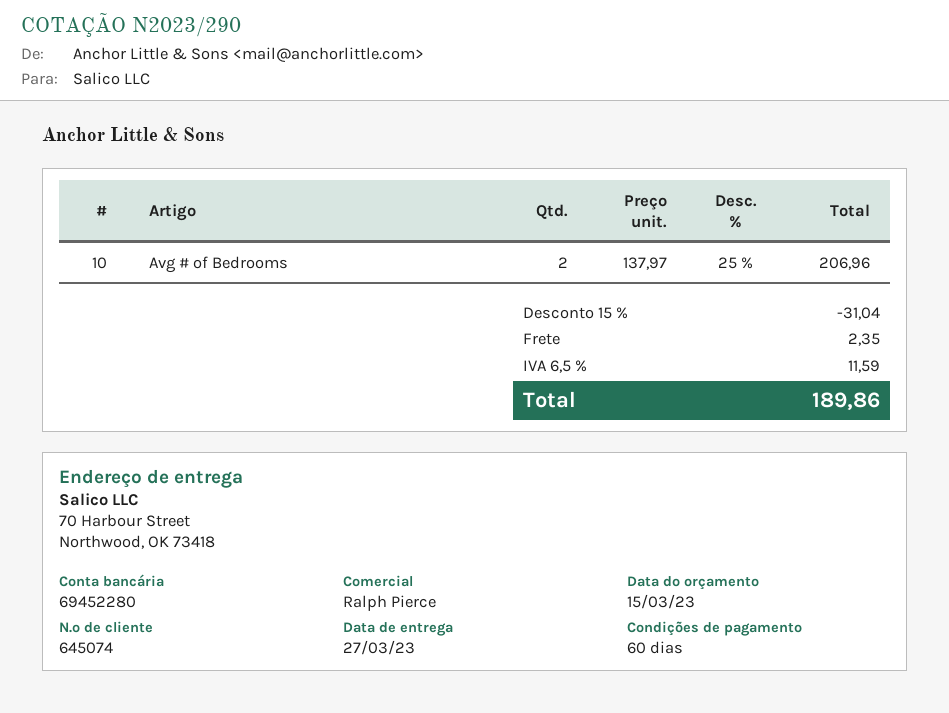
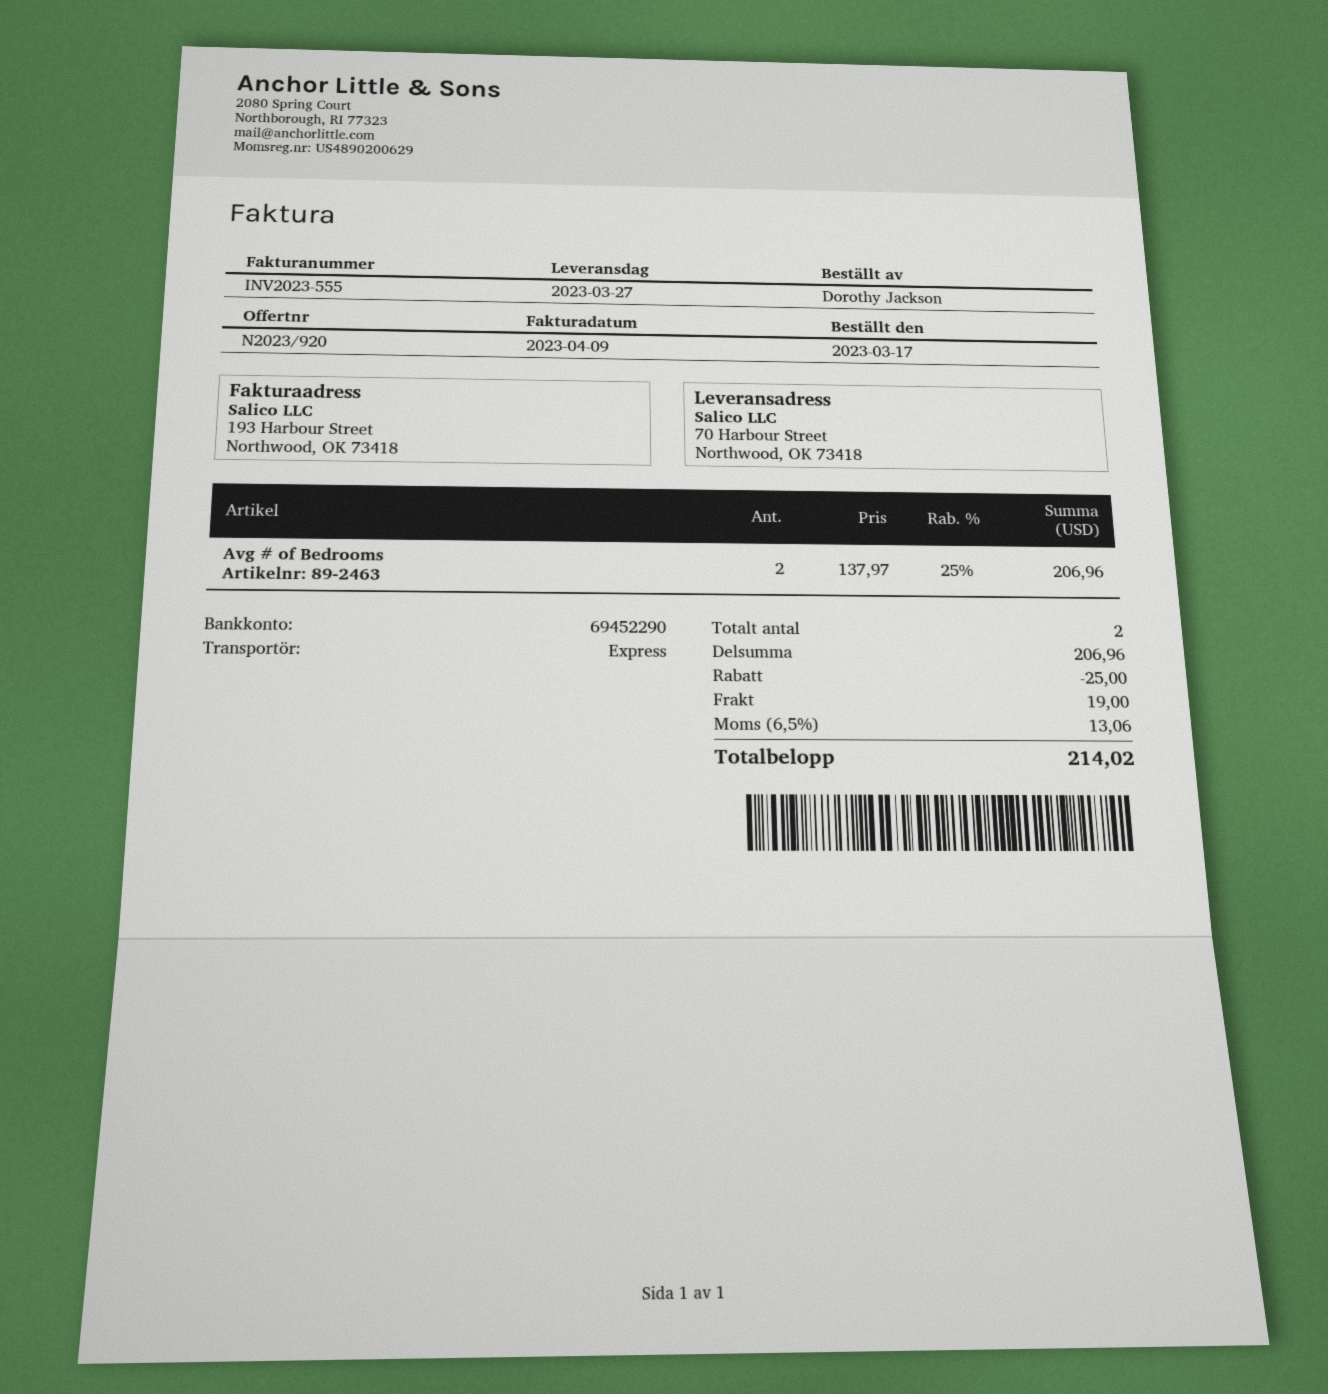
quote number: N2023/290 -> N2023/920
bank account: 69452280 -> 69452290
discount: 31.04 -> 25.00
shipping: 2.35 -> 19.00
tax: 6.5% = 11.59 -> 6.5% = 13.06
total: 189.86 -> 214.02

